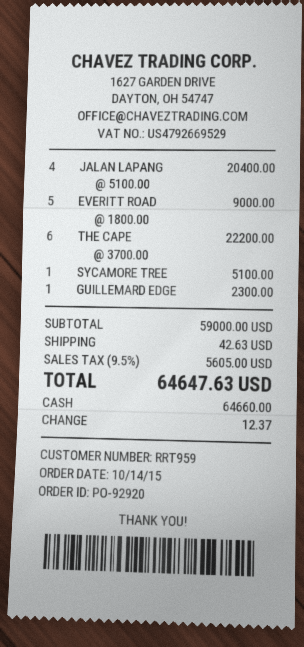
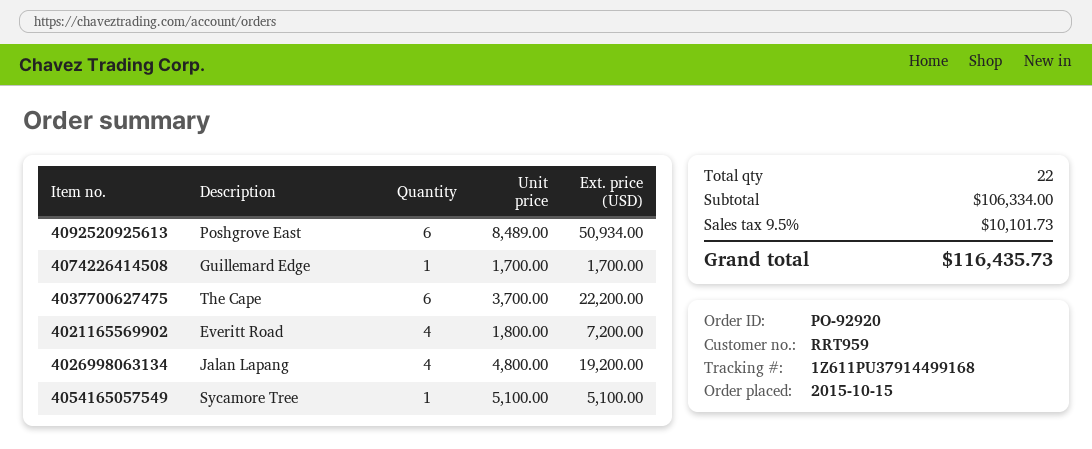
order date: 2015-10-14 -> 2015-10-15
JALAN LAPANG: 4 x 5100.00 = 20400.00 -> 4 x 4800.00 = 19200.00
EVERITT ROAD: 5 x 1800.00 = 9000.00 -> 4 x 1800.00 = 7200.00
GUILLEMARD EDGE: 1 x 2300.00 = 2300.00 -> 1 x 1700.00 = 1700.00
Poshgrove East: none -> 6 x 8489.00 = 50934.00
subtotal: 59000.00 -> 106334.00
shipping: 42.63 -> none
tax: 9.5% = 5605.00 -> 9.5% = 10101.73
total: 64647.63 -> 116435.73

